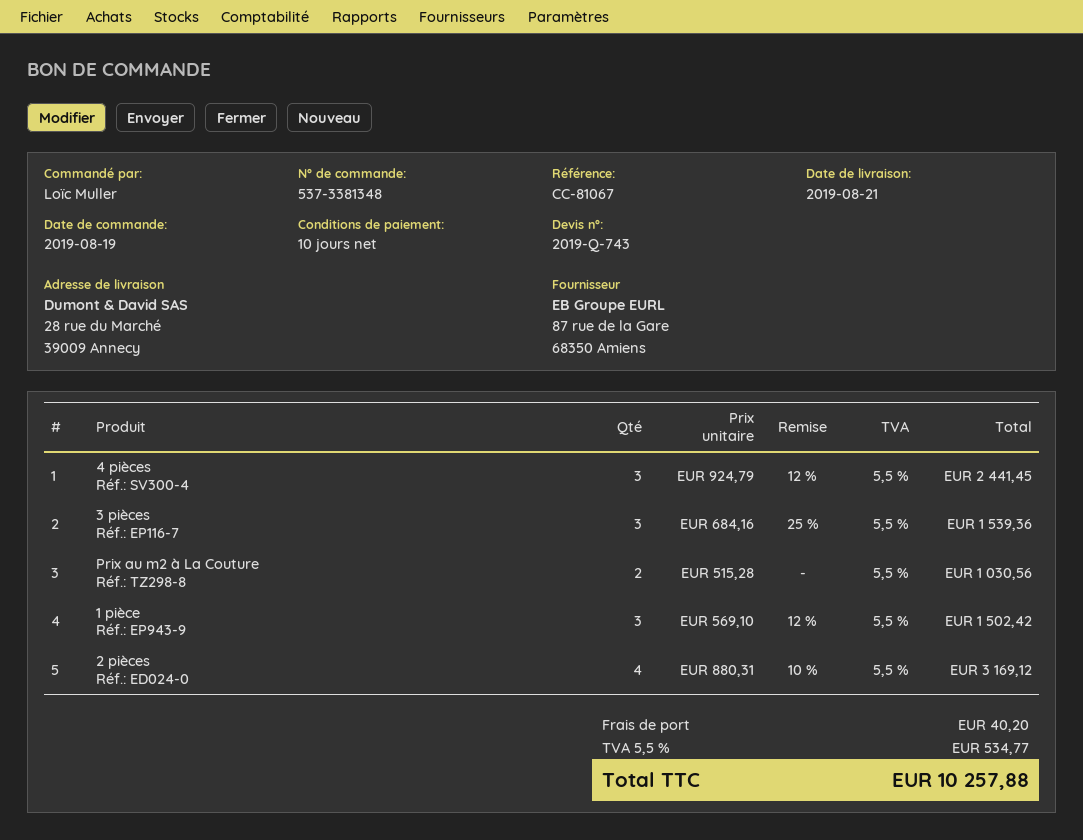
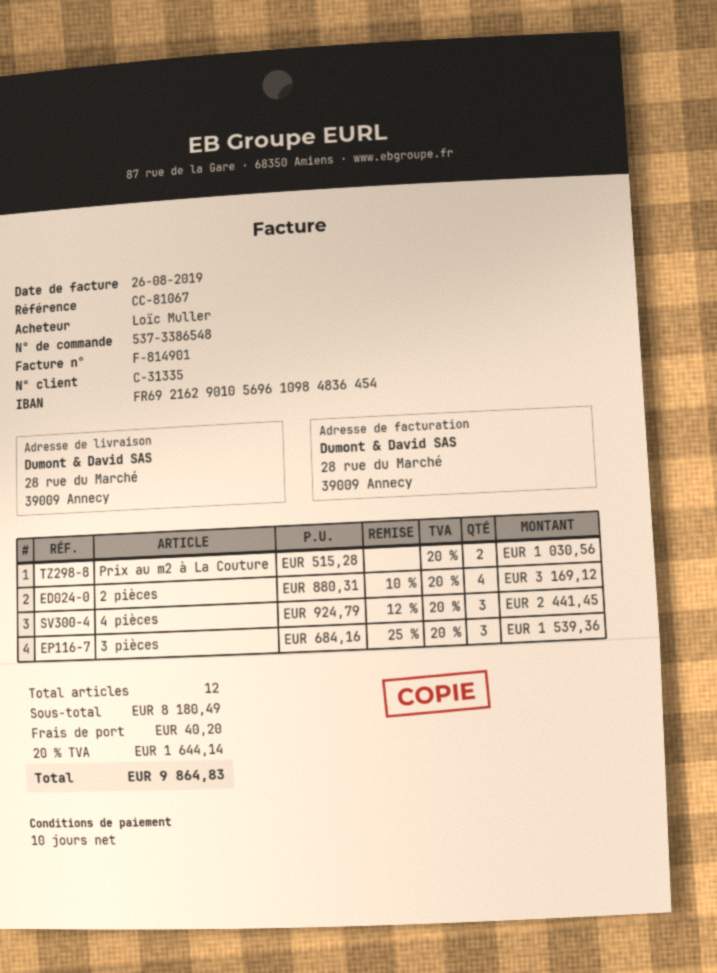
order number: 537-3381348 -> 537-3386548
1 pièce: 3 x 569.10 - 12% = 1502.42 -> none
tax: 5.5% = 534.77 -> 20% = 1644.14
total: 10257.88 -> 9864.83

